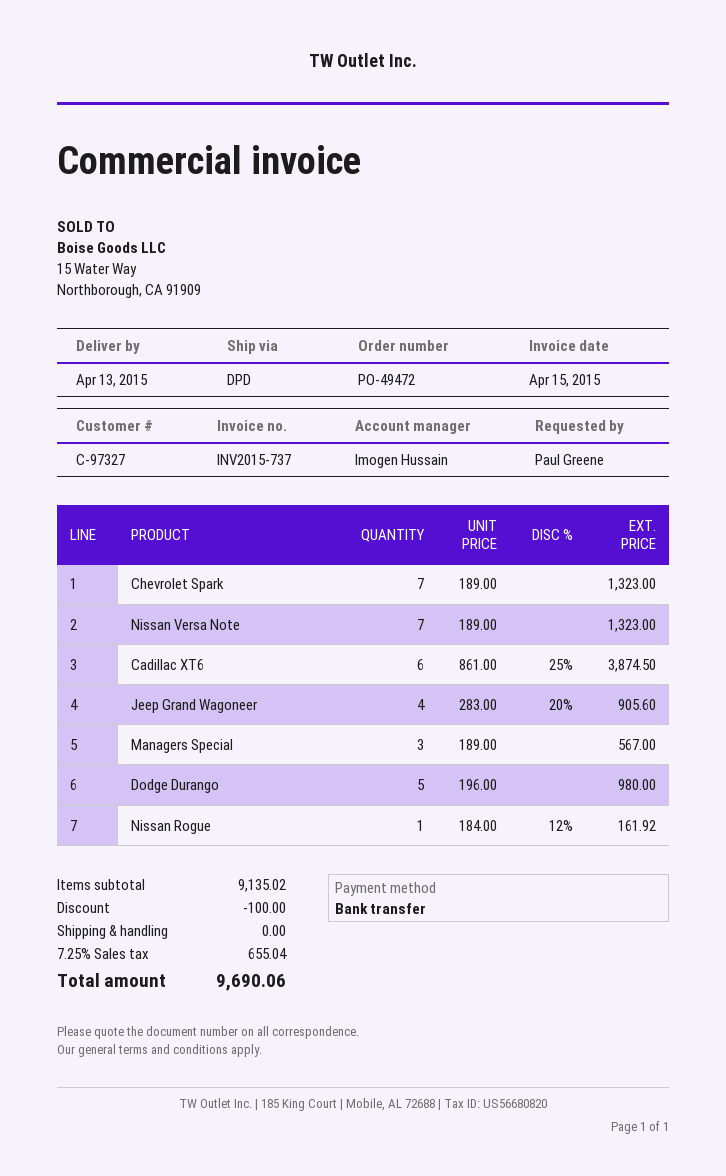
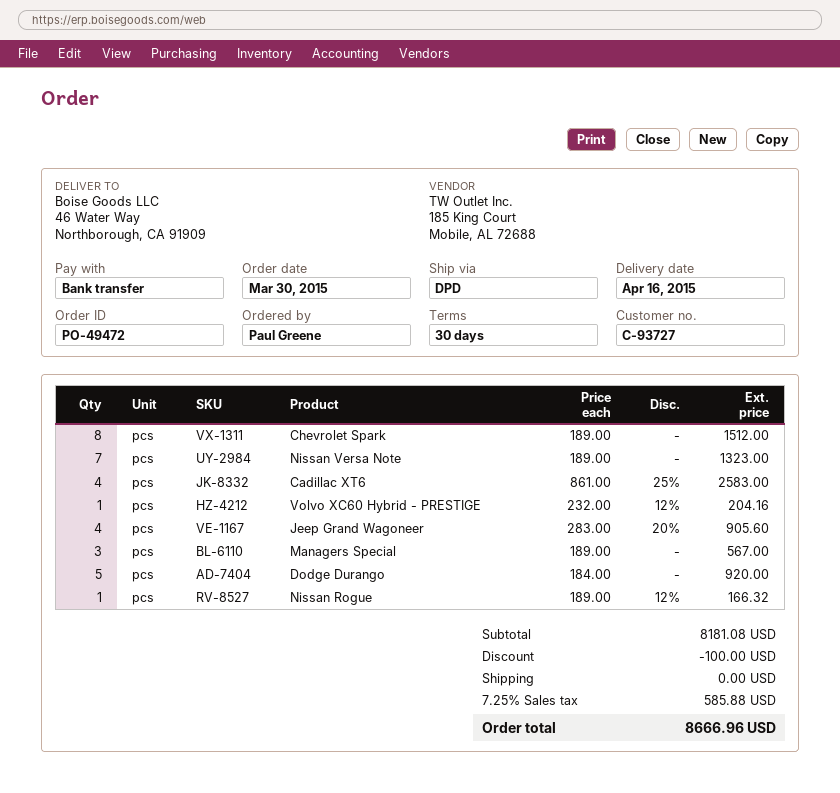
delivery date: 2015-04-13 -> 2015-04-16
customer number: C-97327 -> C-93727
Chevrolet Spark: 7 x 189.00 = 1323.00 -> 8 x 189.00 = 1512.00
Cadillac XT6: 6 x 861.00 - 25% = 3874.50 -> 4 x 861.00 - 25% = 2583.00
Dodge Durango: 5 x 196.00 = 980.00 -> 5 x 184.00 = 920.00
Nissan Rogue: 1 x 184.00 - 12% = 161.92 -> 1 x 189.00 - 12% = 166.32
Volvo XC60 Hybrid - PRESTIGE: none -> 1 x 232.00 - 12% = 204.16
subtotal: 9135.02 -> 8181.08
tax: 7.25% = 655.04 -> 7.25% = 585.88
total: 9690.06 -> 8666.96

